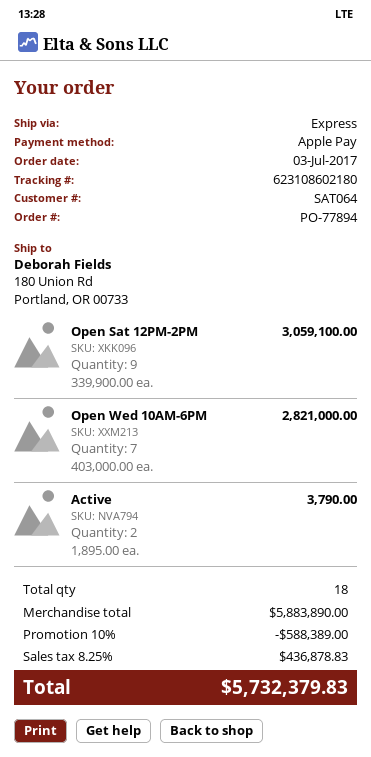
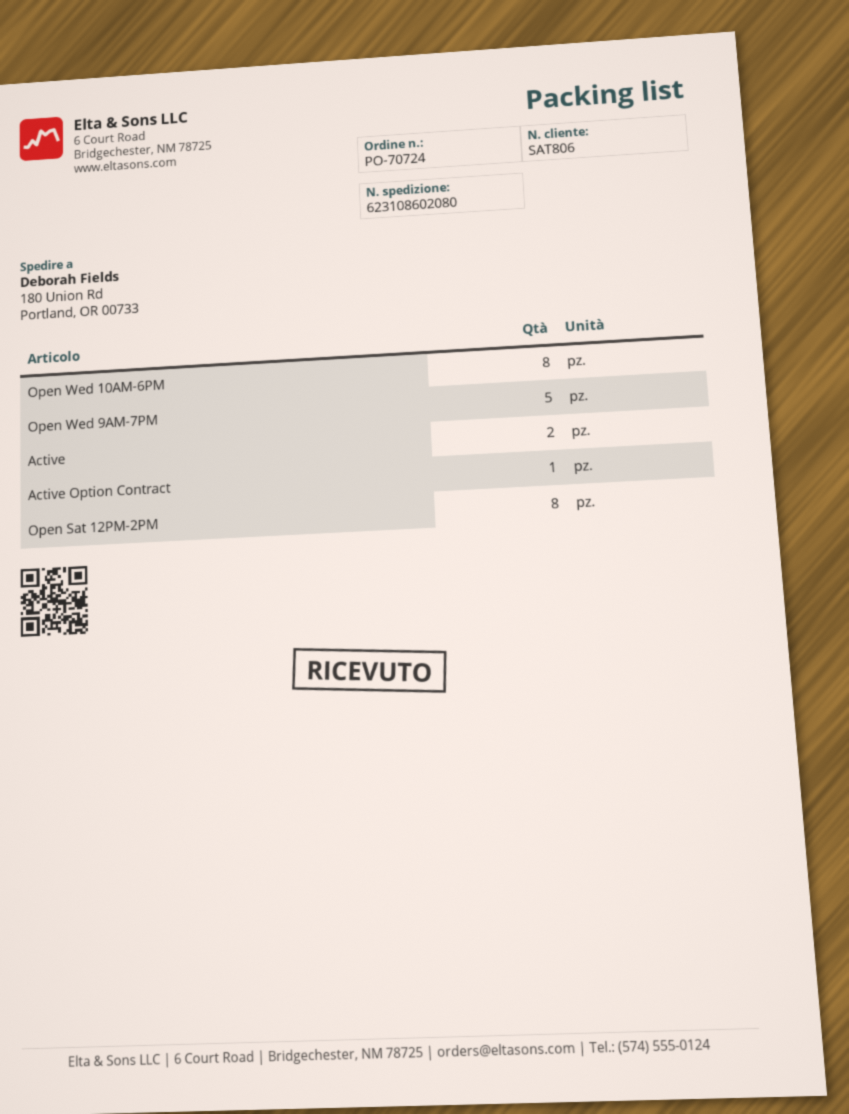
order number: PO-77894 -> PO-70724
customer number: SAT064 -> SAT806
tracking number: 623108602180 -> 623108602080
Open Sat 12PM-2PM: 9 -> 8
Open Wed 10AM-6PM: 7 -> 8
Open Wed 9AM-7PM: none -> 5
Active Option Contract: none -> 1

